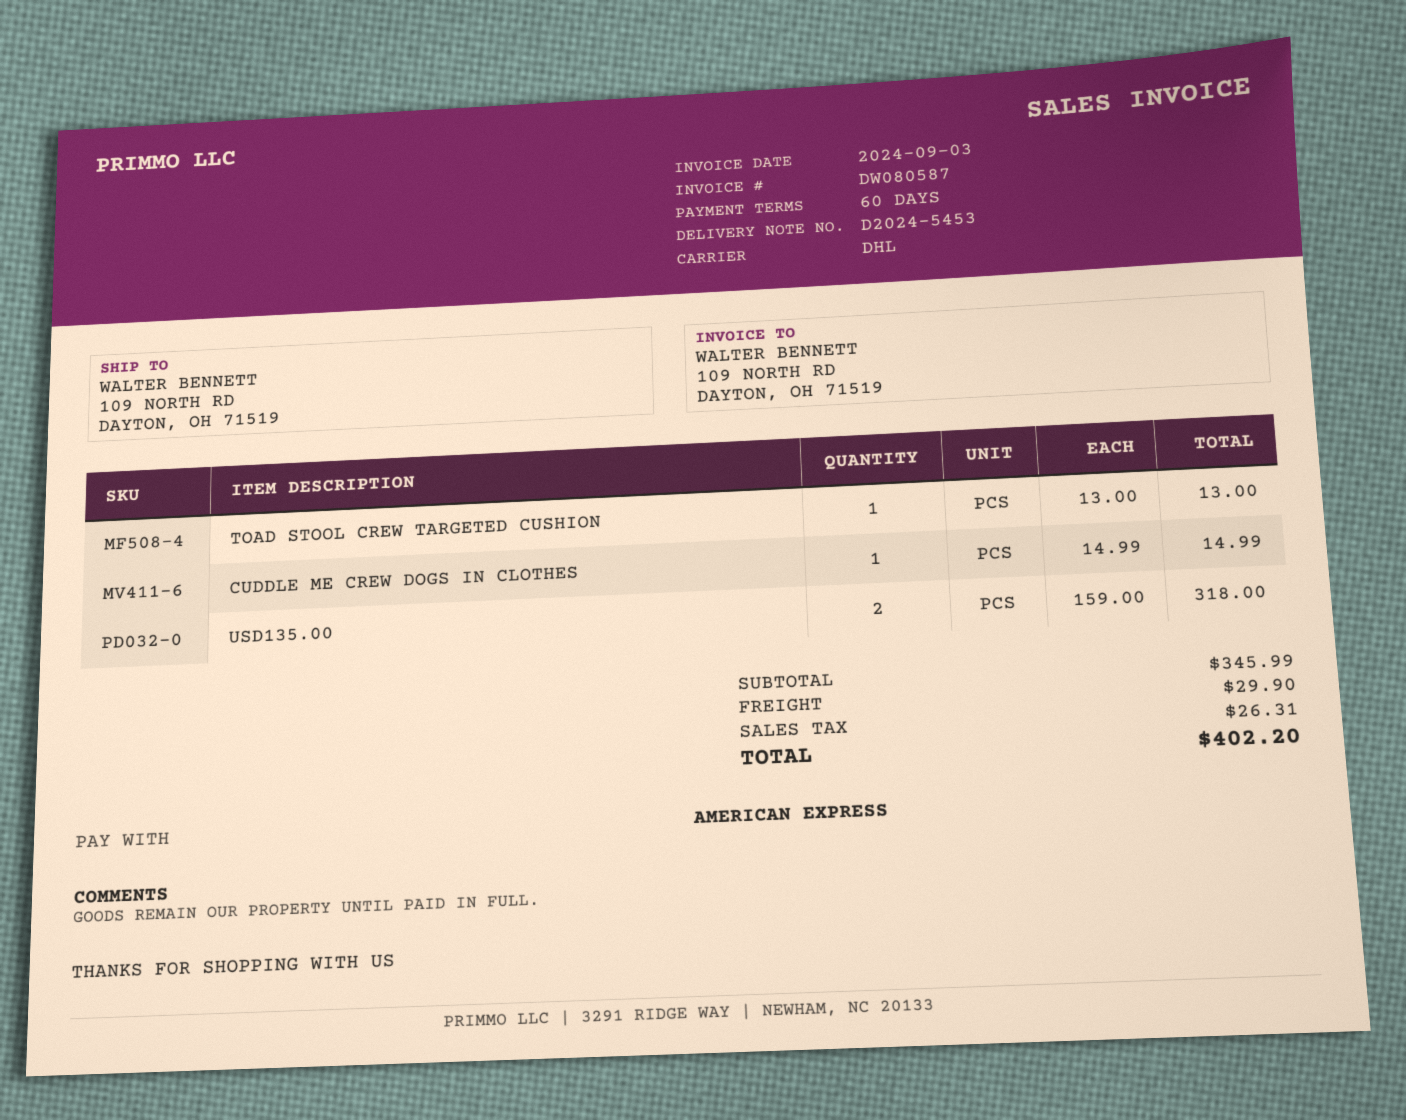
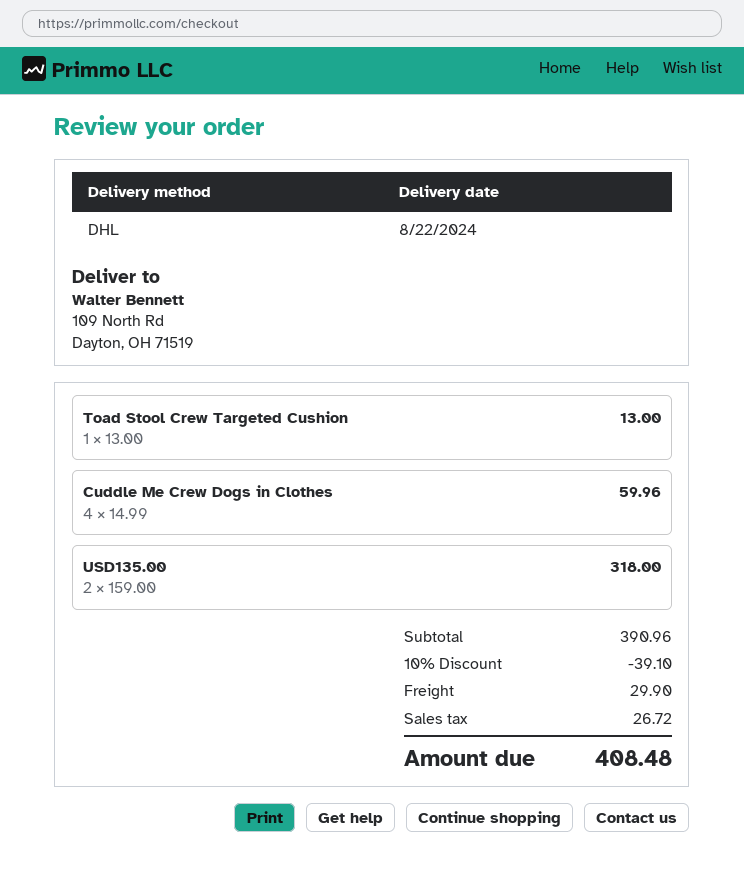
CUDDLE ME CREW DOGS IN CLOTHES: 1 x 14.99 = 14.99 -> 4 x 14.99 = 59.96
subtotal: 345.99 -> 390.96
discount: none -> 10% = 39.10
tax: 26.31 -> 26.72
total: 402.20 -> 408.48

